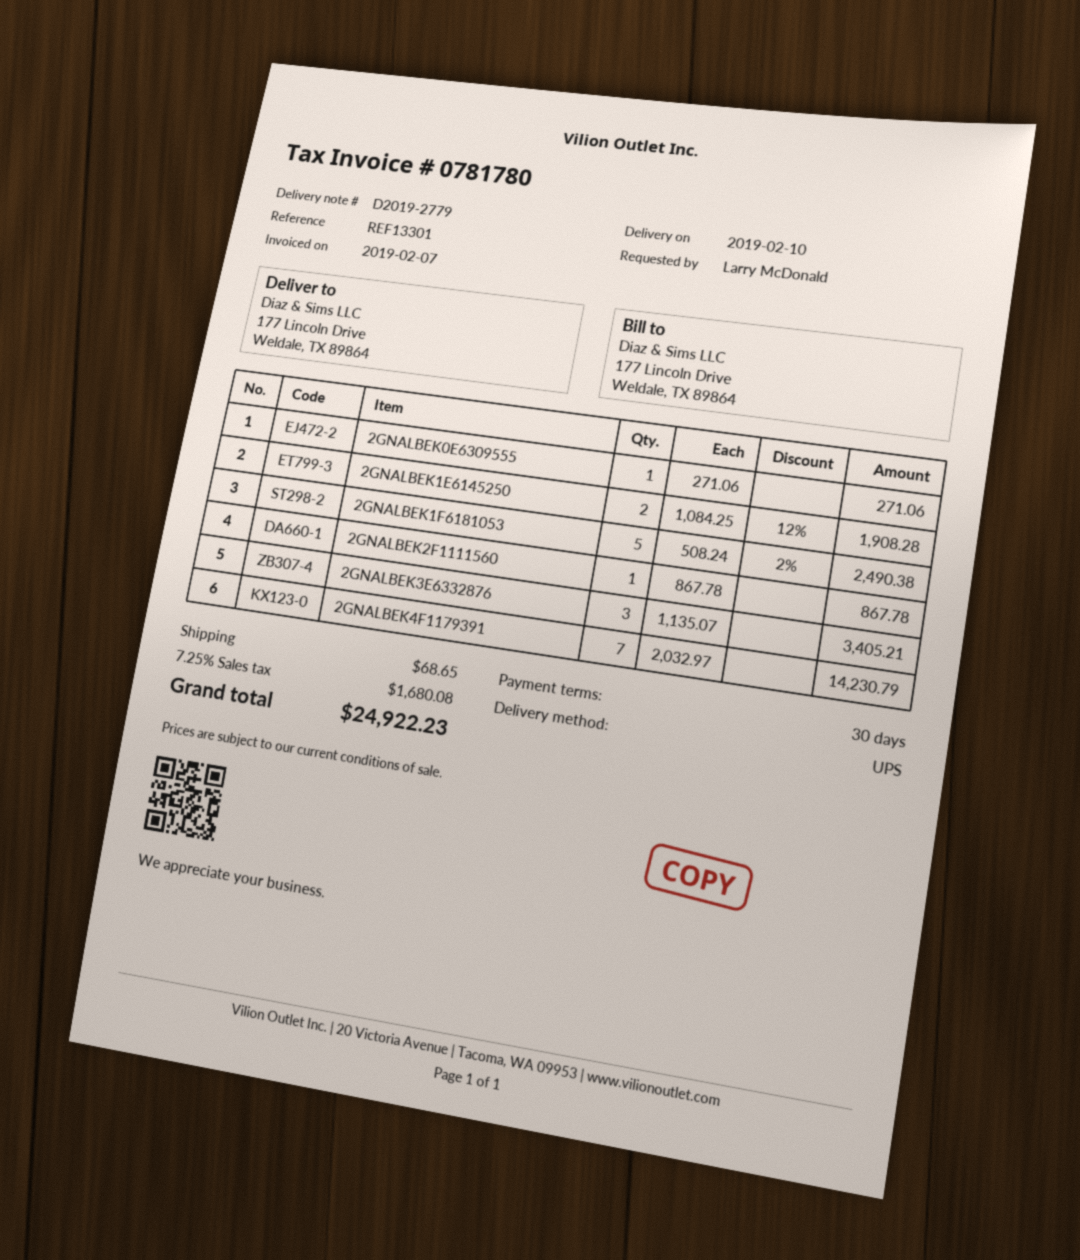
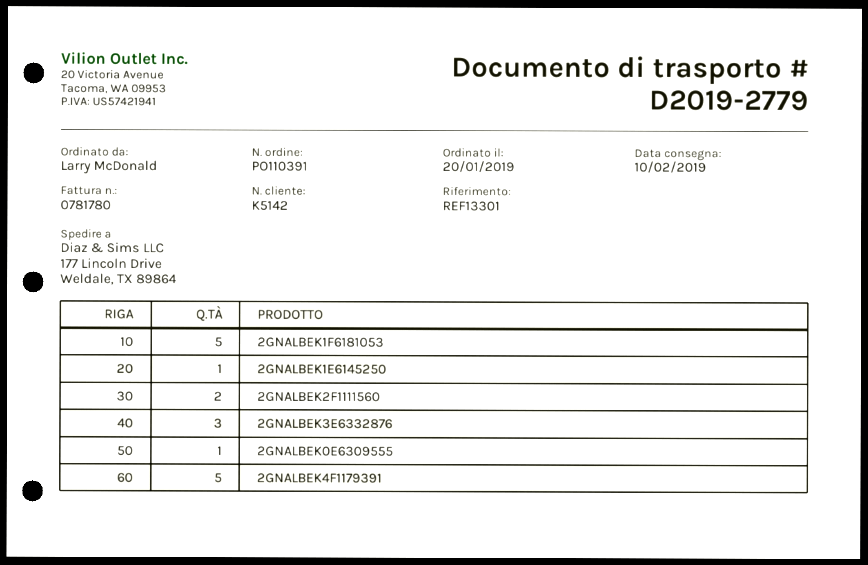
2GNALBEK1E6145250: 2 -> 1
2GNALBEK2F1111560: 1 -> 2
2GNALBEK4F1179391: 7 -> 5

